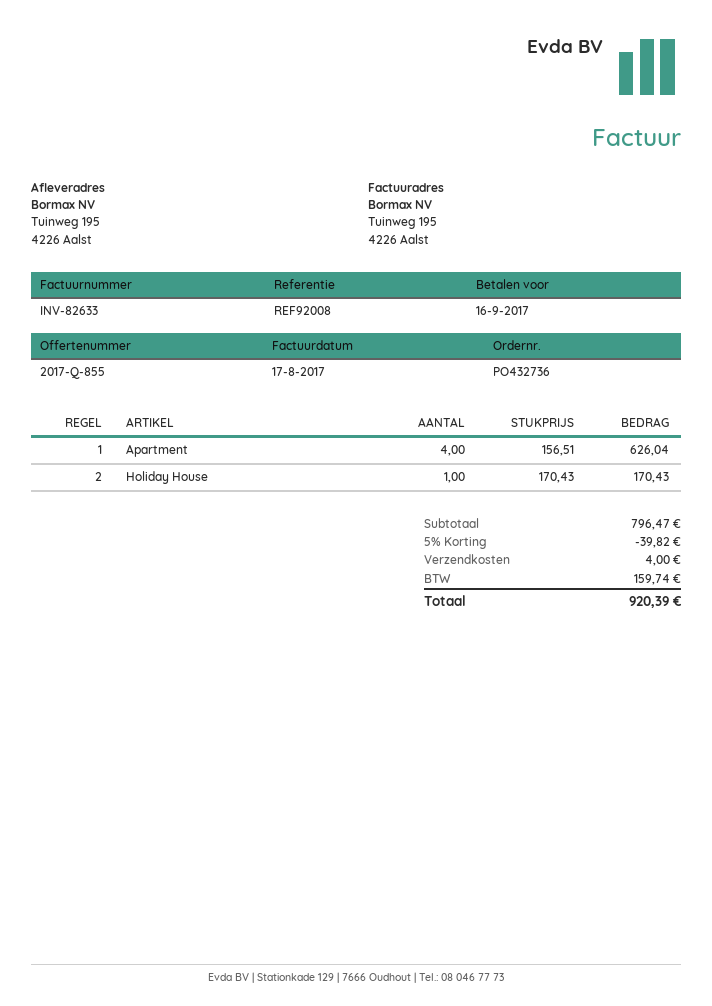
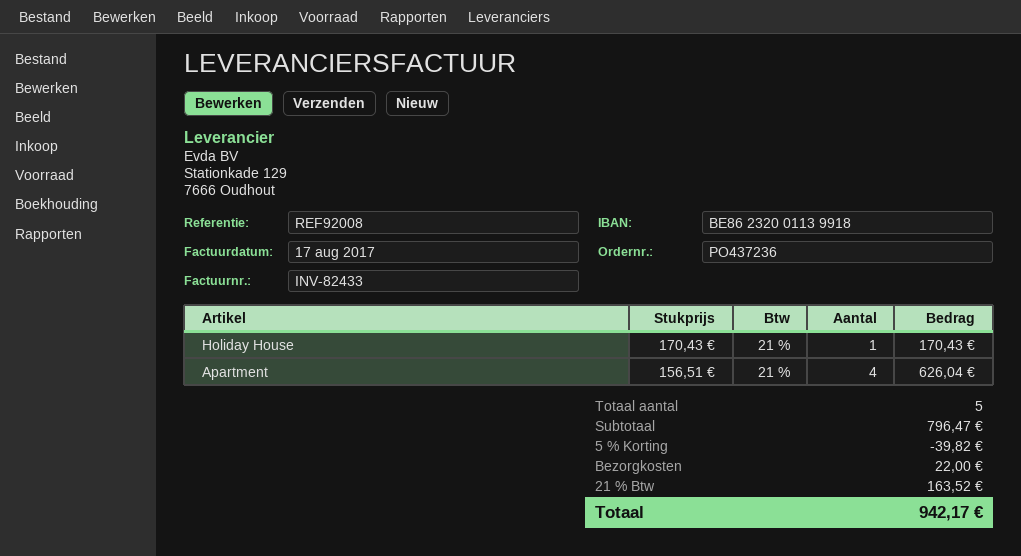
order number: PO432736 -> PO437236
invoice number: INV-82633 -> INV-82433
shipping: 4.00 -> 22.00
tax: 159.74 -> 163.52
total: 920.39 -> 942.17

